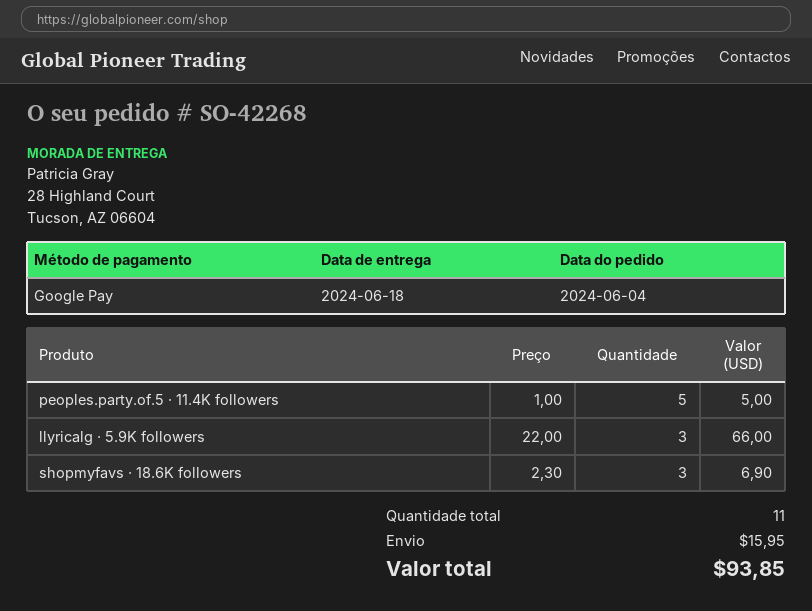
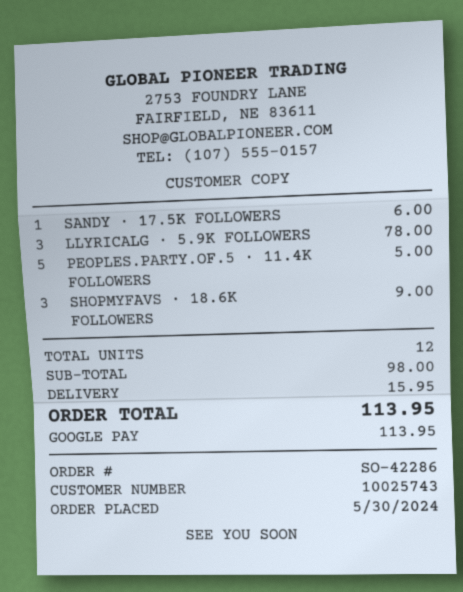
order number: SO-42268 -> SO-42286
order date: 2024-06-04 -> 2024-05-30
llyricalg · 5.9K followers: 3 for 66.00 -> 3 for 78.00
shopmyfavs · 18.6K followers: 3 for 6.90 -> 3 for 9.00
SANDY · 17.5K FOLLOWERS: none -> 1 for 6.00
total quantity: 11 -> 12
total: 93.85 -> 113.95

